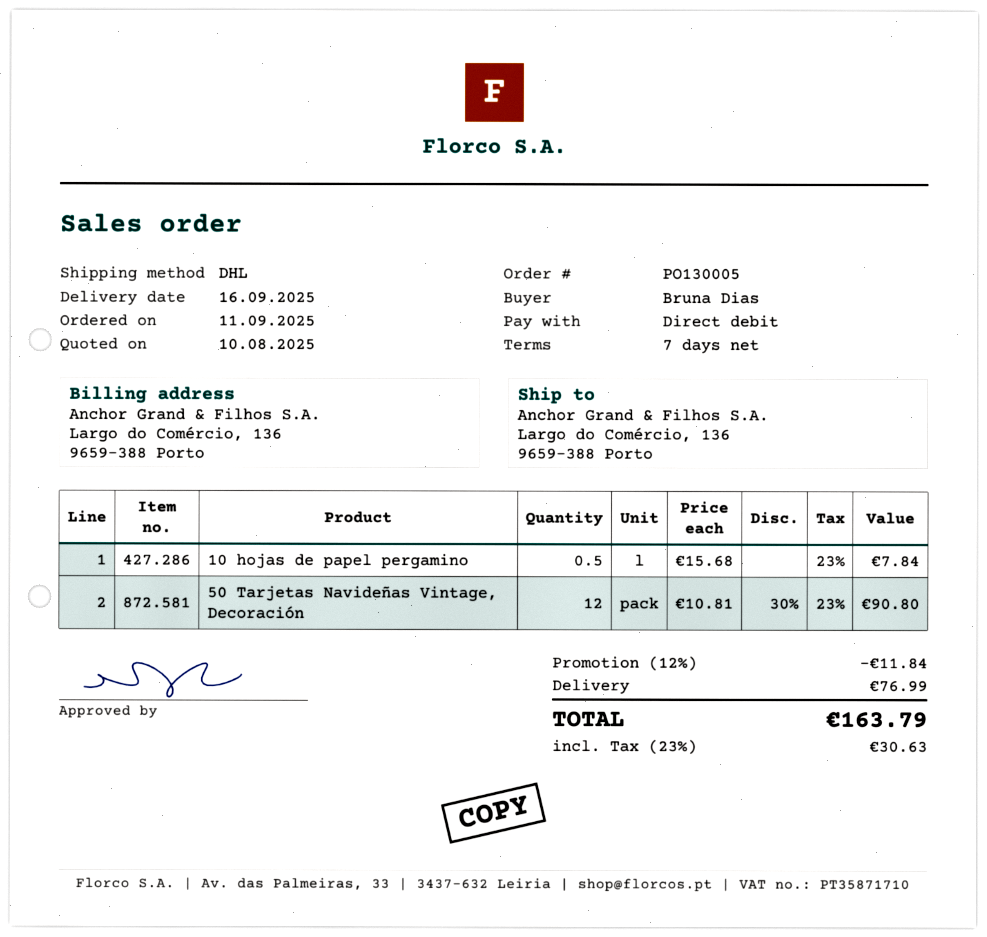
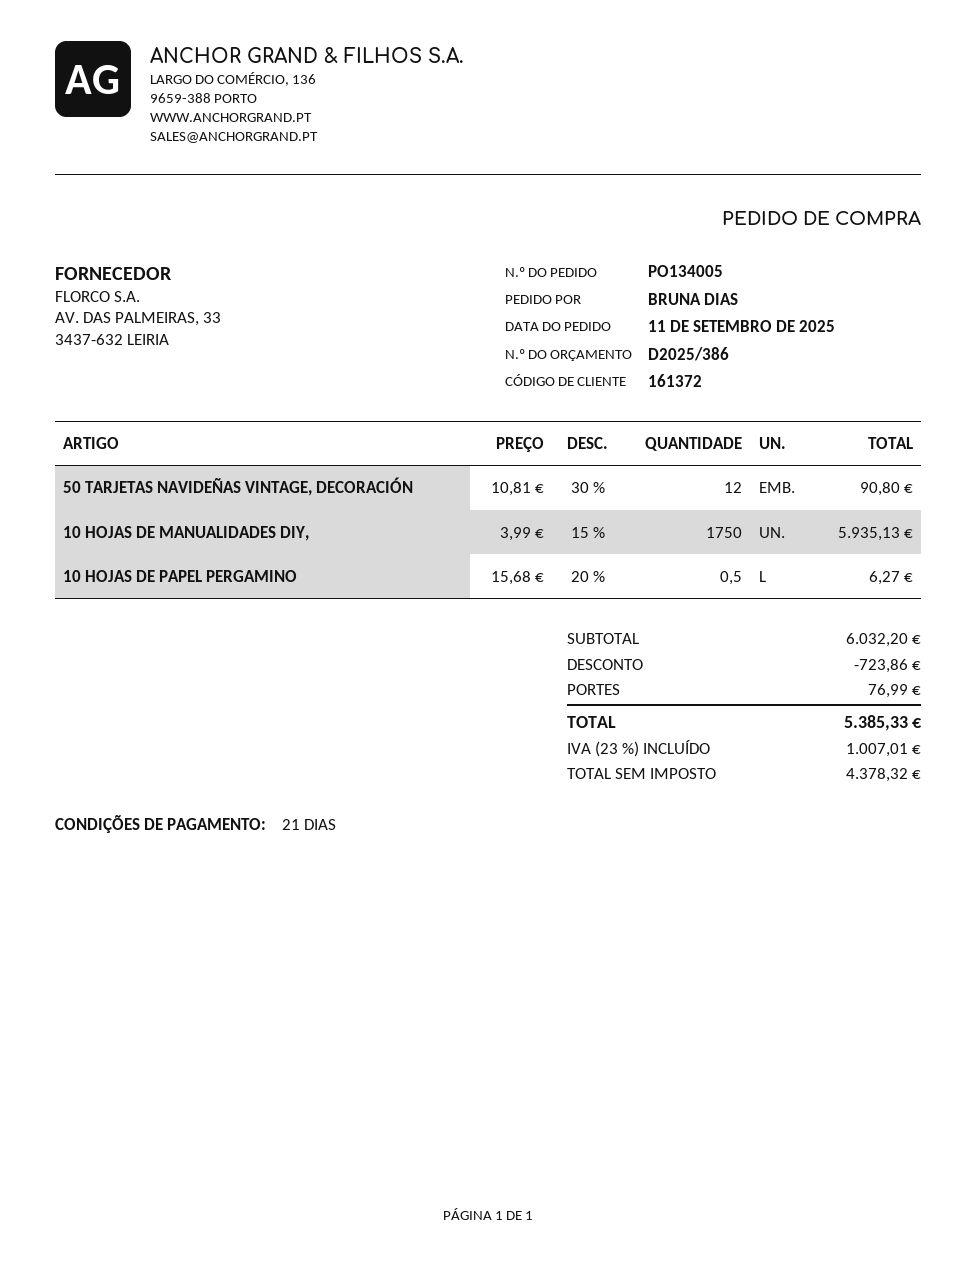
order number: PO130005 -> PO134005
payment terms: 7 days -> 21 days
10 hojas de papel pergamino: 0.5 x 15.68 = 7.84 -> 0.5 x 15.68 - 20% = 6.27
10 HOJAS DE MANUALIDADES DIY,: none -> 1750 x 3.99 - 15% = 5935.13
discount: 11.84 -> 723.86
tax: 23% = 30.63 -> 23% = 1007.01
total: 163.79 -> 5385.33

